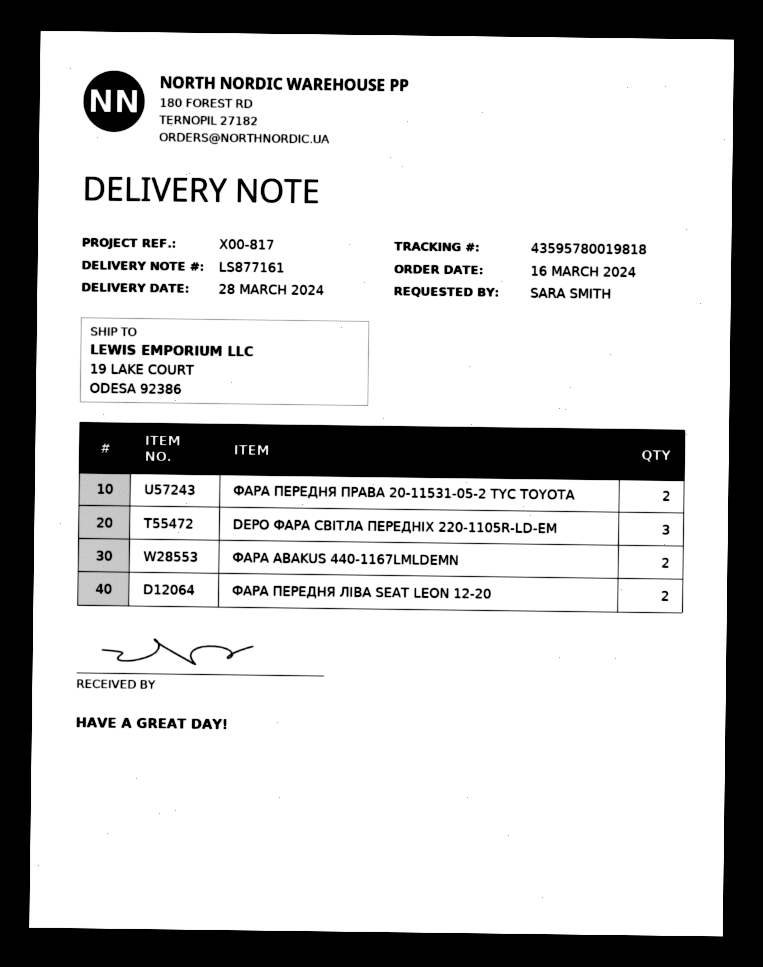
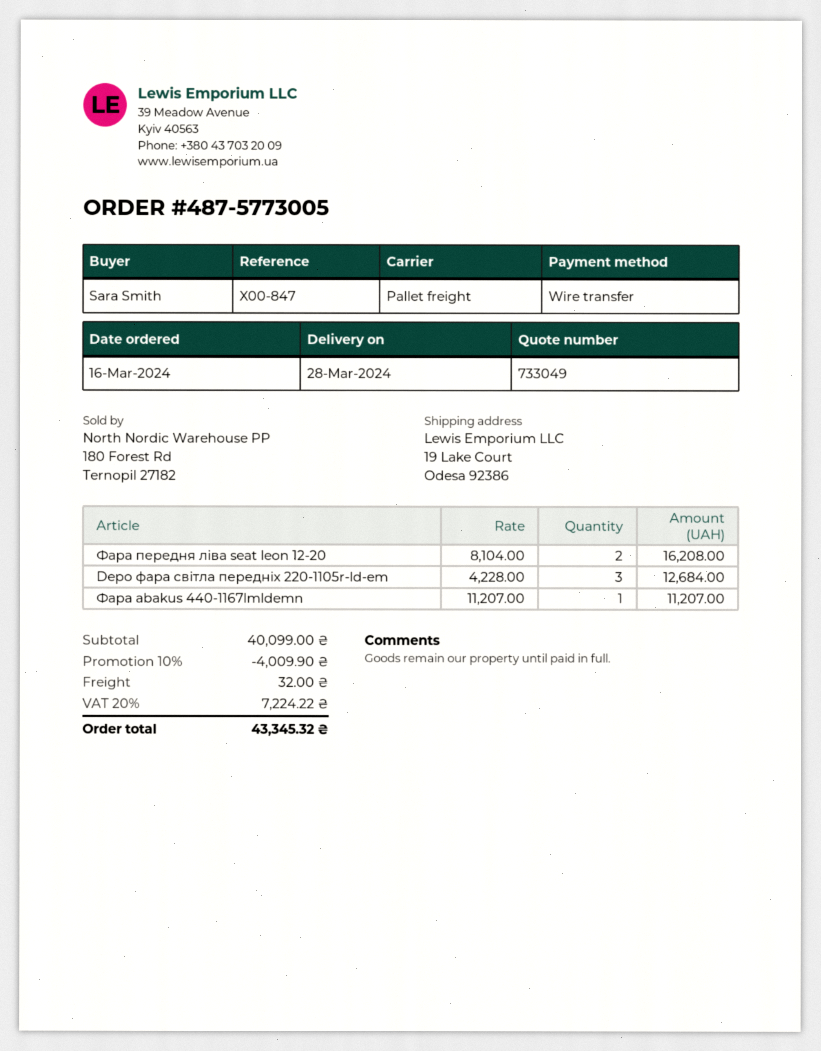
reference: X00-817 -> X00-847
ФАРА ПЕРЕДНЯ ПРАВА 20-11531-05-2 TYC TOYOTA: 2 -> none
ФАРА ABAKUS 440-1167LMLDEMN: 2 -> 1

